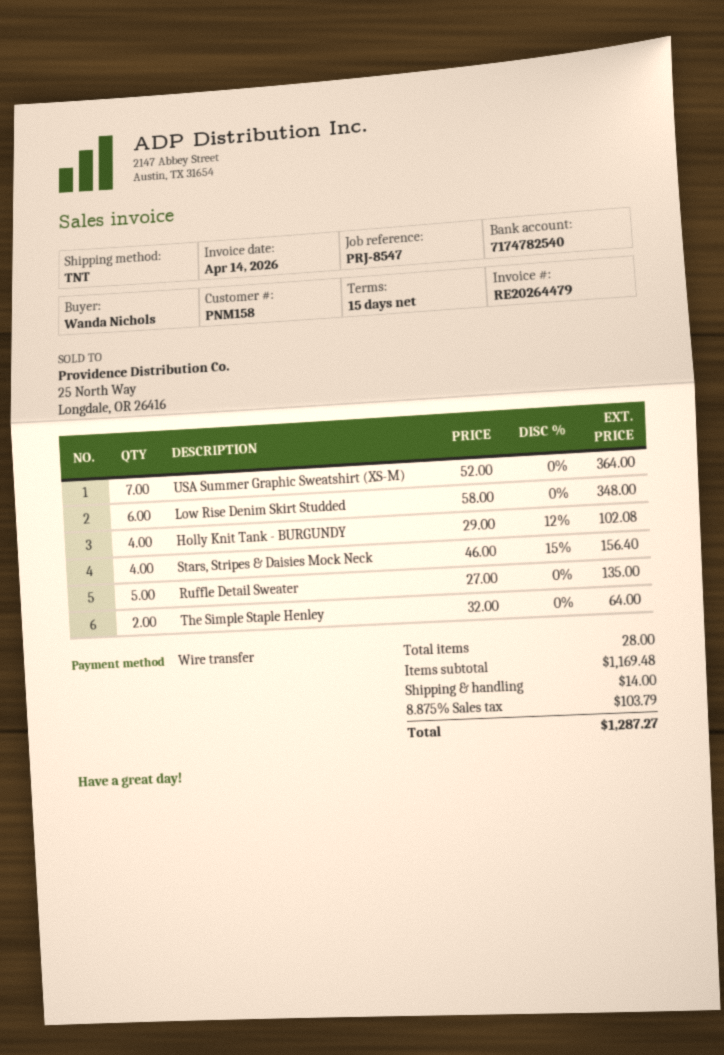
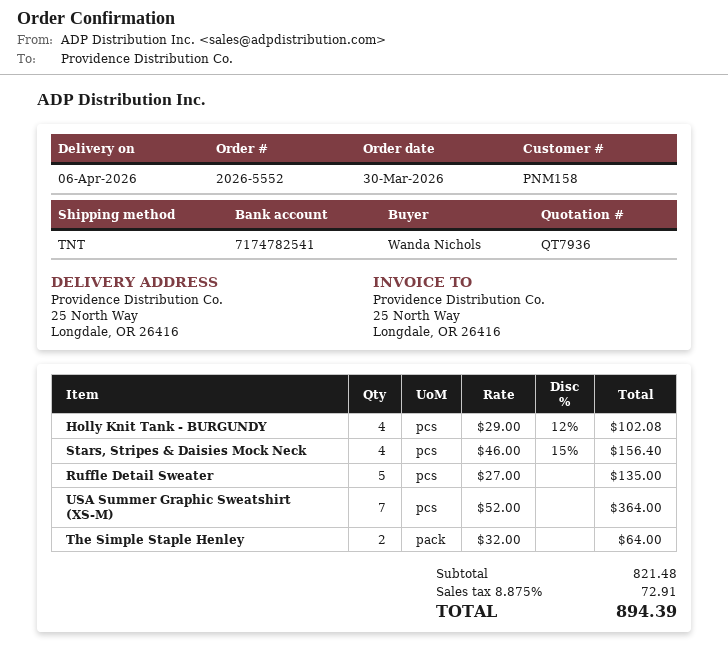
bank account: 7174782540 -> 7174782541
Low Rise Denim Skirt Studded: 6 x 58.00 = 348.00 -> none
subtotal: 1169.48 -> 821.48
shipping: 14.00 -> none
tax: 8.875% = 103.79 -> 8.875% = 72.91
total: 1287.27 -> 894.39

